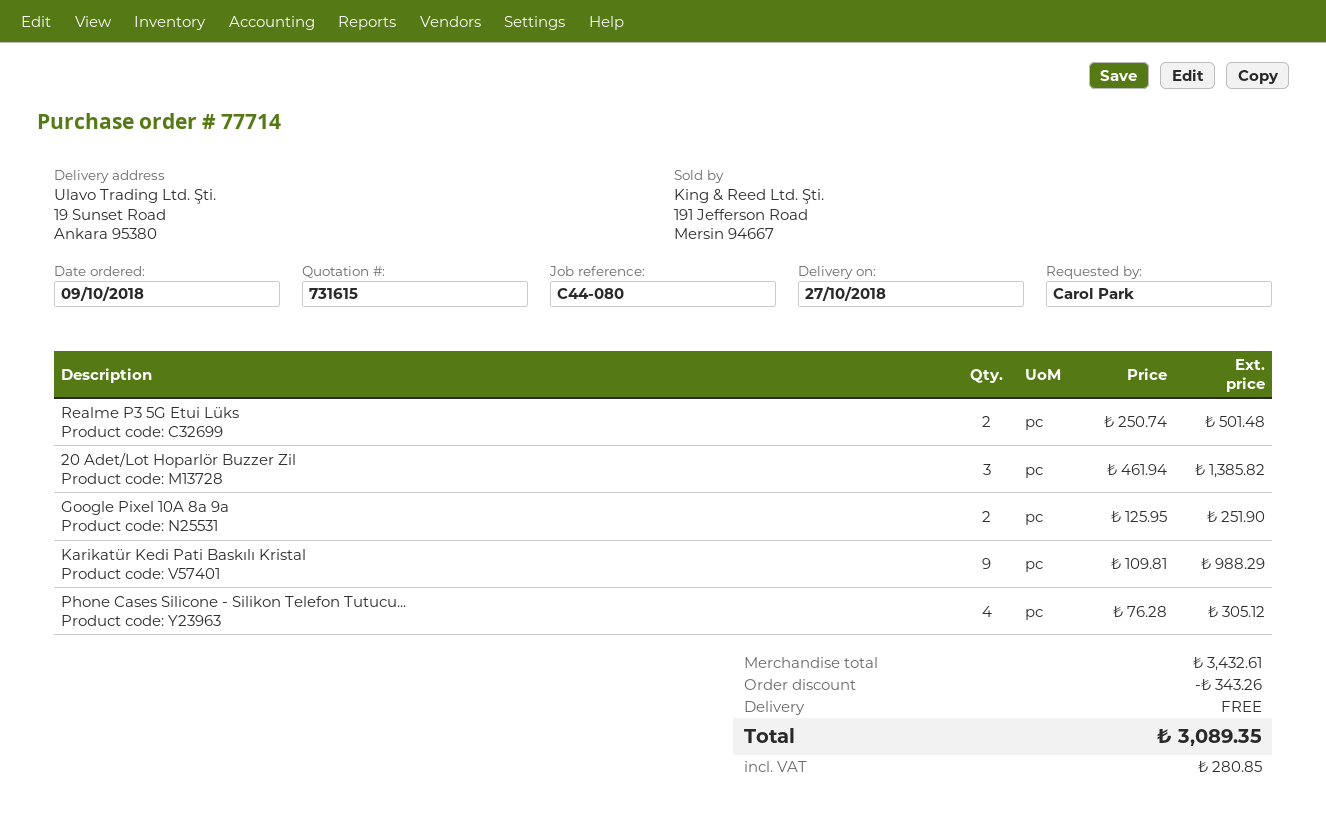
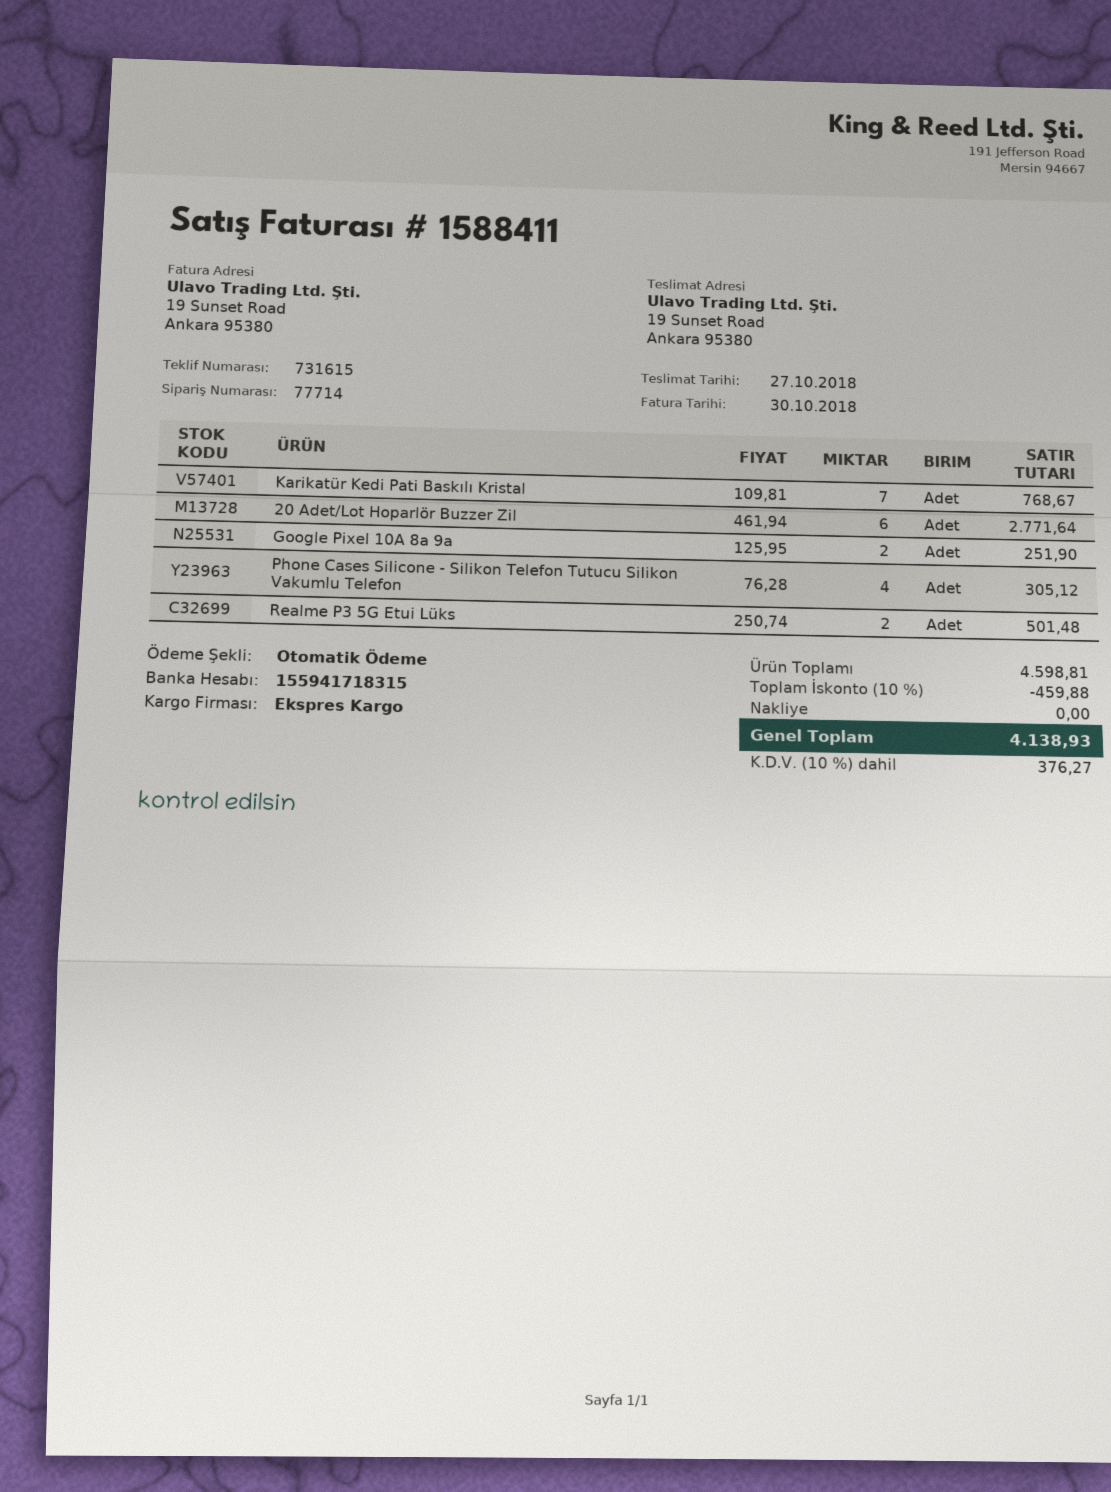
20 Adet/Lot Hoparlör Buzzer Zil: 3 x 461.94 = 1385.82 -> 6 x 461.94 = 2771.64
Karikatür Kedi Pati Baskılı Kristal: 9 x 109.81 = 988.29 -> 7 x 109.81 = 768.67
subtotal: 3432.61 -> 4598.81
discount: 343.26 -> 459.88
tax: 280.85 -> 376.27
total: 3089.35 -> 4138.93

